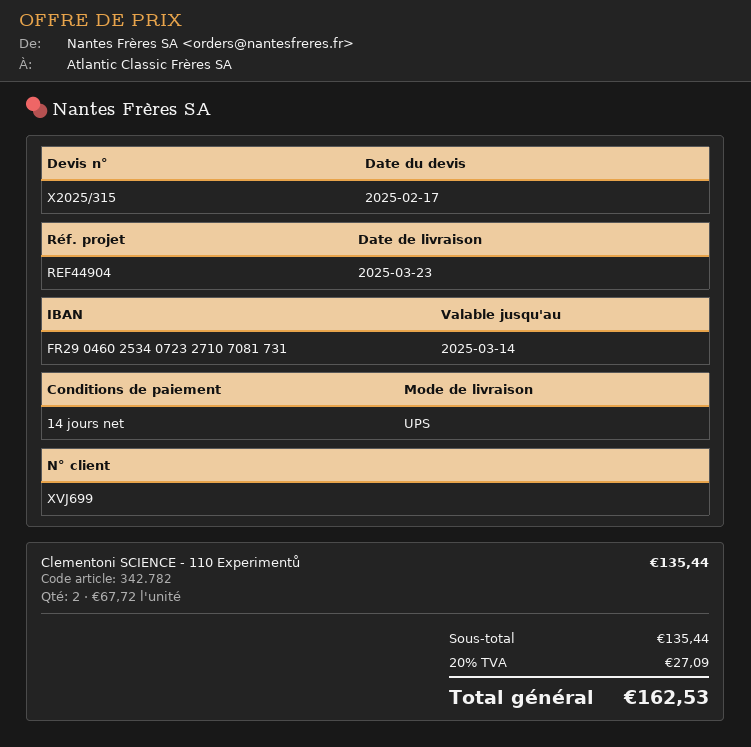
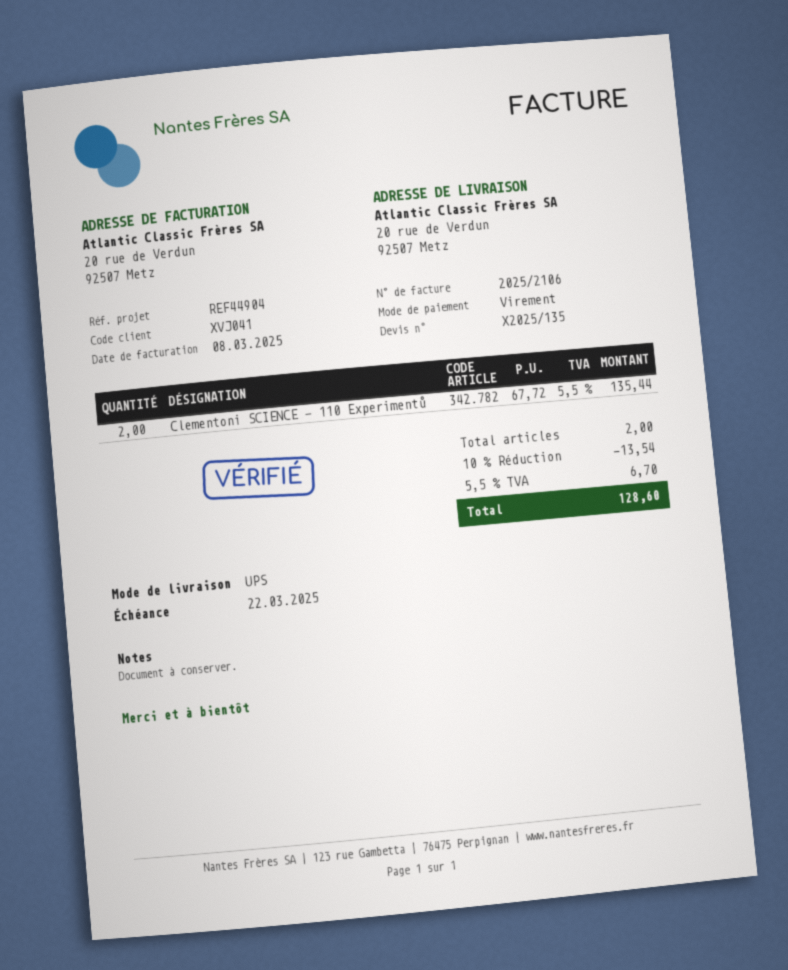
quote number: X2025/315 -> X2025/135
customer number: XVJ699 -> XVJ041
discount: none -> 10% = 13.54
tax: 20% = 27.09 -> 5.5% = 6.70
total: 162.53 -> 128.60

